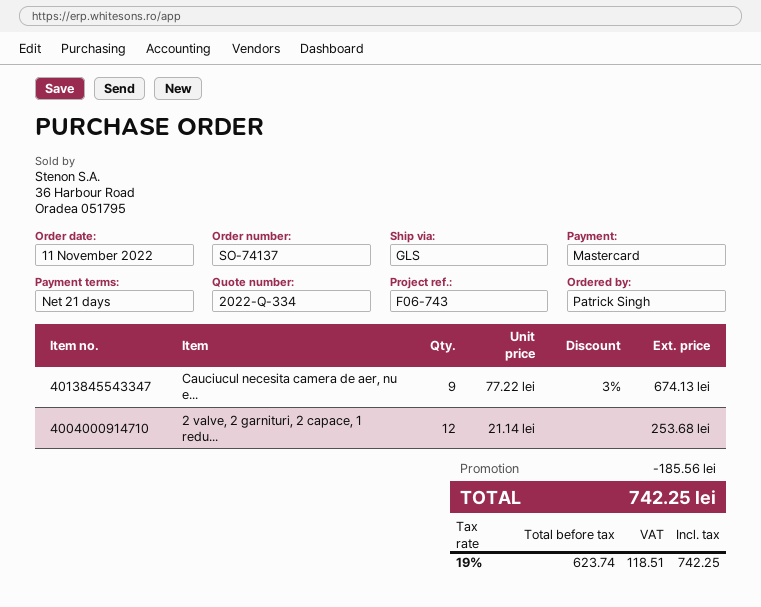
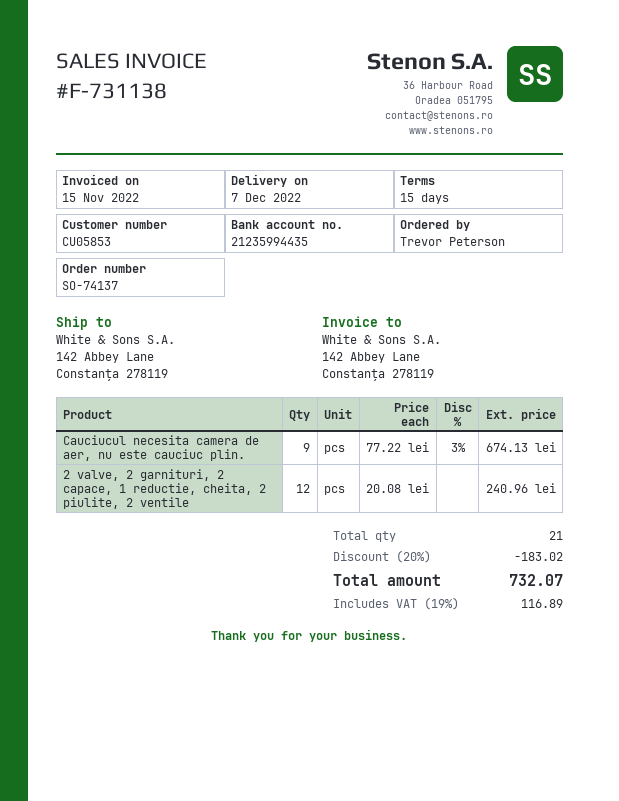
payment terms: 21 days -> 15 days
ordered by: Patrick Singh -> Trevor Peterson
2 valve, 2 garnituri, 2 capace, 1 redu...: 12 x 21.14 = 253.68 -> 12 x 20.08 = 240.96
discount: 185.56 -> 183.02
tax: 19% = 118.51 -> 19% = 116.89
total: 742.25 -> 732.07

